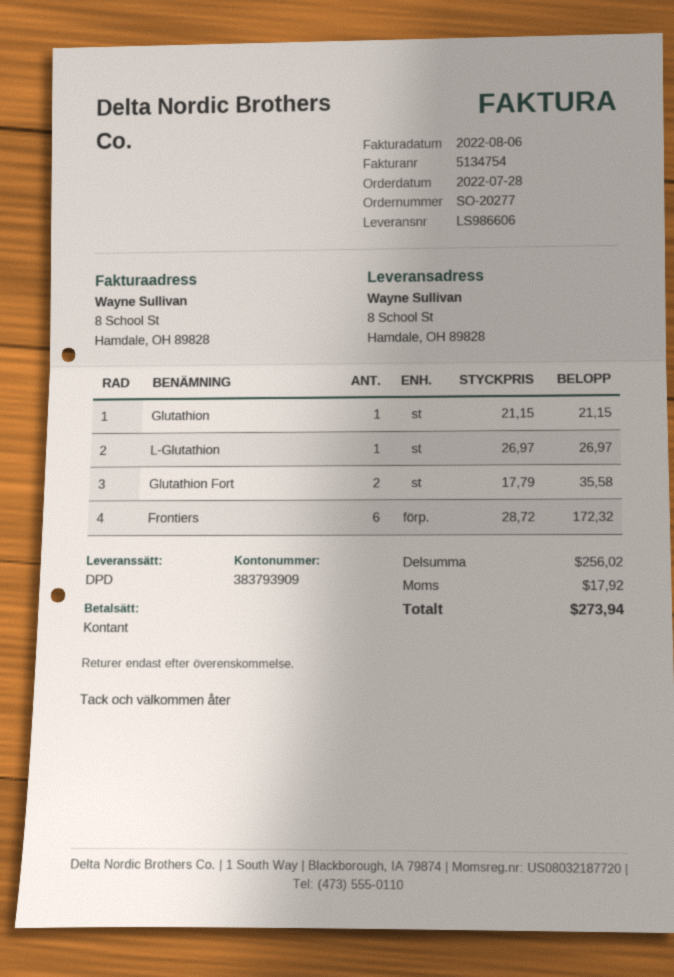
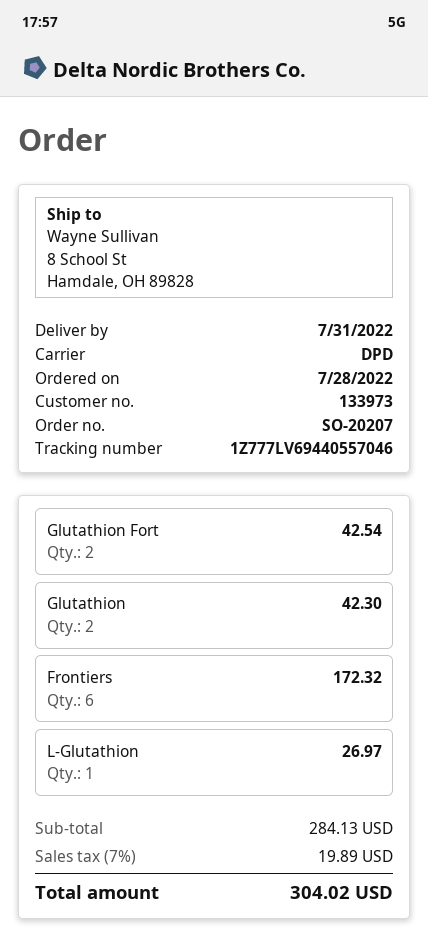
order number: SO-20277 -> SO-20207
Glutathion: 1 for 21.15 -> 2 for 42.30
Glutathion Fort: 2 for 35.58 -> 2 for 42.54
subtotal: 256.02 -> 284.13
tax: 17.92 -> 19.89
total: 273.94 -> 304.02

